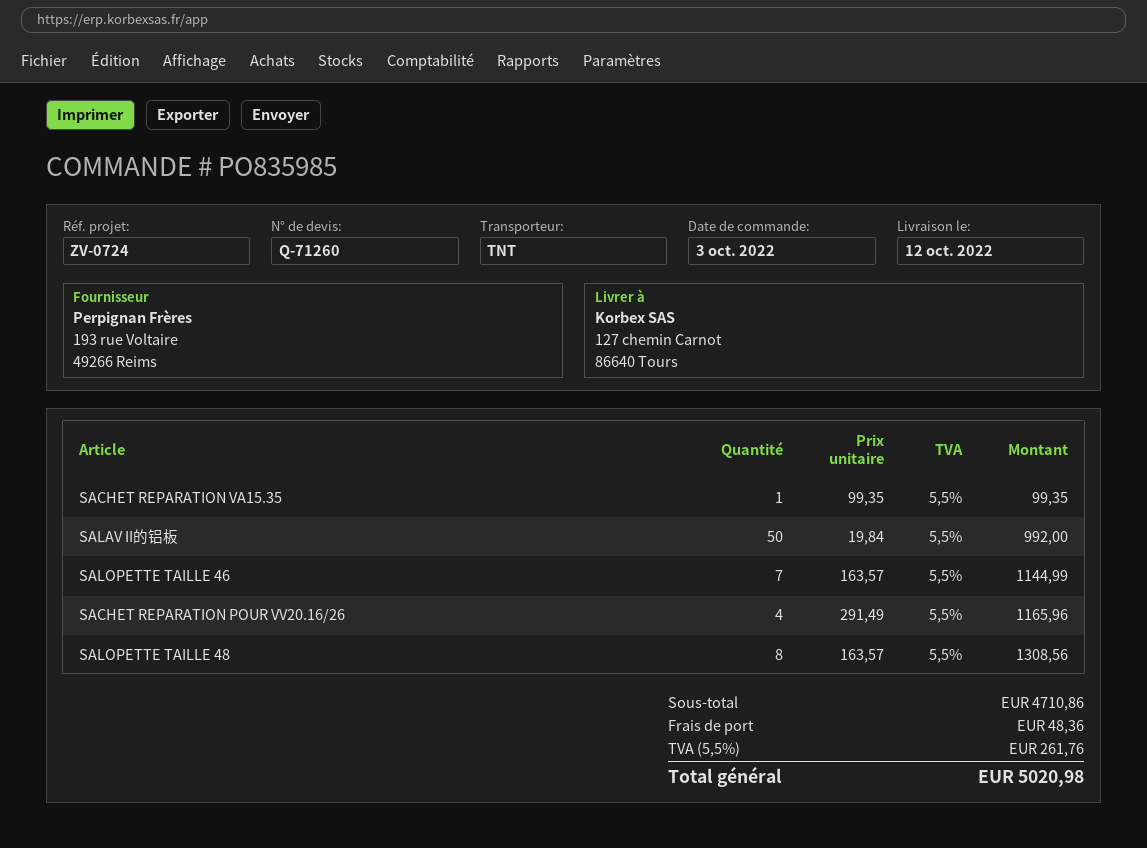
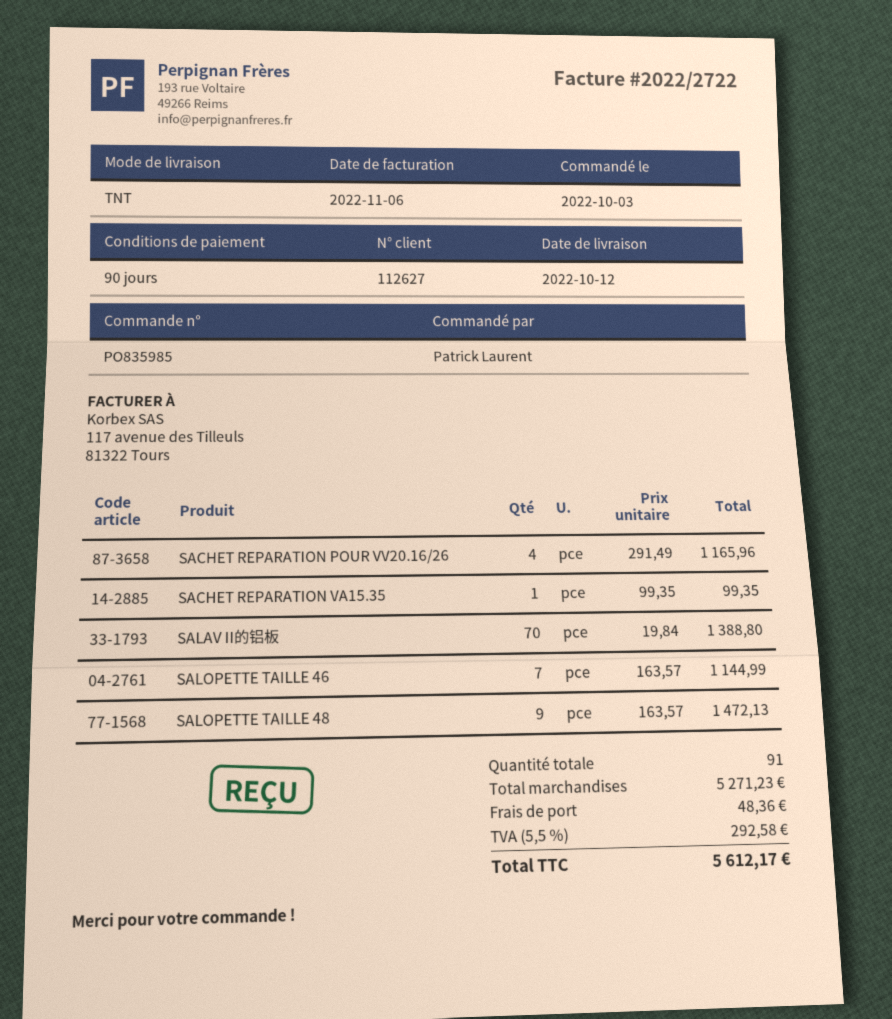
SALAV II的铝板: 50 x 19.84 = 992.00 -> 70 x 19.84 = 1388.80
SALOPETTE TAILLE 48: 8 x 163.57 = 1308.56 -> 9 x 163.57 = 1472.13
subtotal: 4710.86 -> 5271.23
tax: 5.5% = 261.76 -> 5.5% = 292.58
total: 5020.98 -> 5612.17

